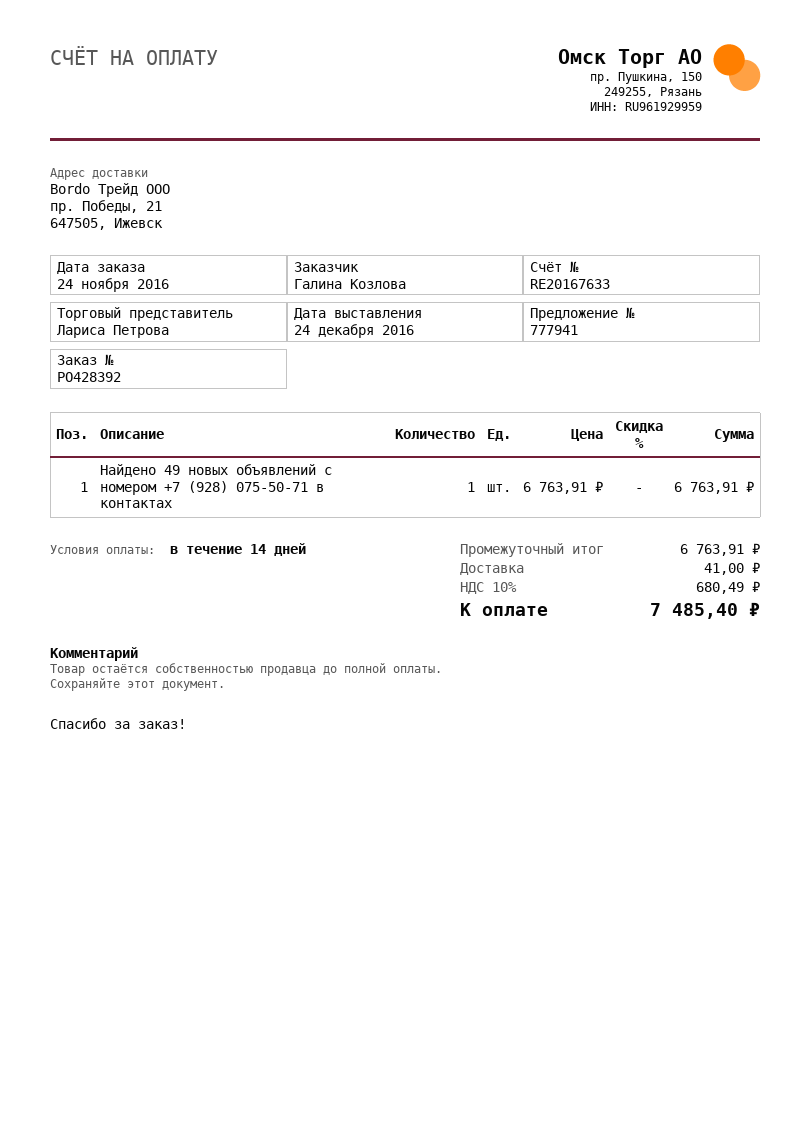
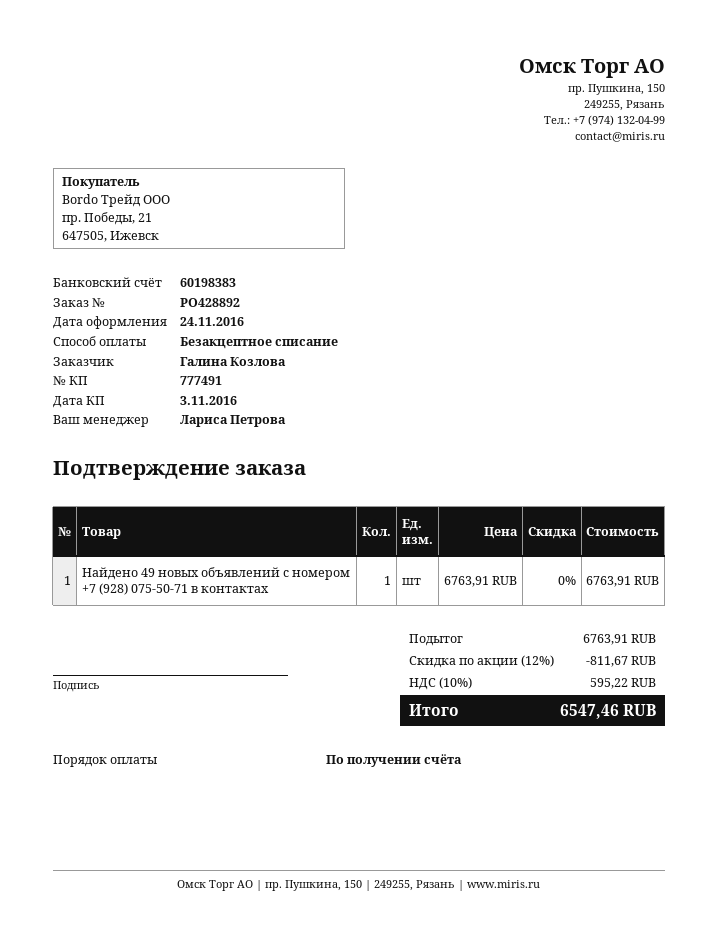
quote number: 777941 -> 777491
order number: PO428392 -> PO428892
payment terms: 14 days -> on receipt
discount: none -> 12% = 811.67
shipping: 41.00 -> none
tax: 10% = 680.49 -> 10% = 595.22
total: 7485.40 -> 6547.46

